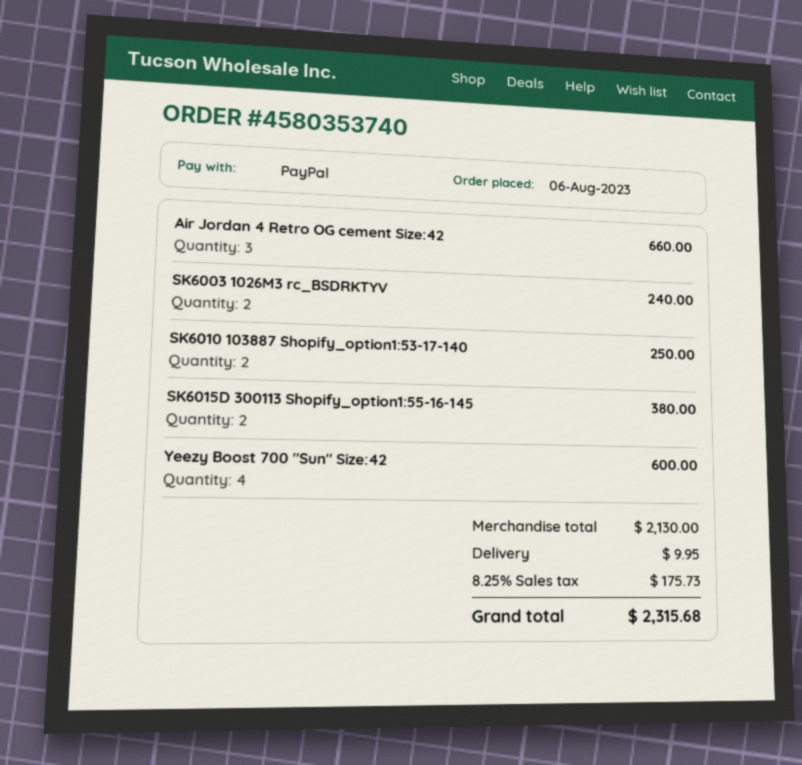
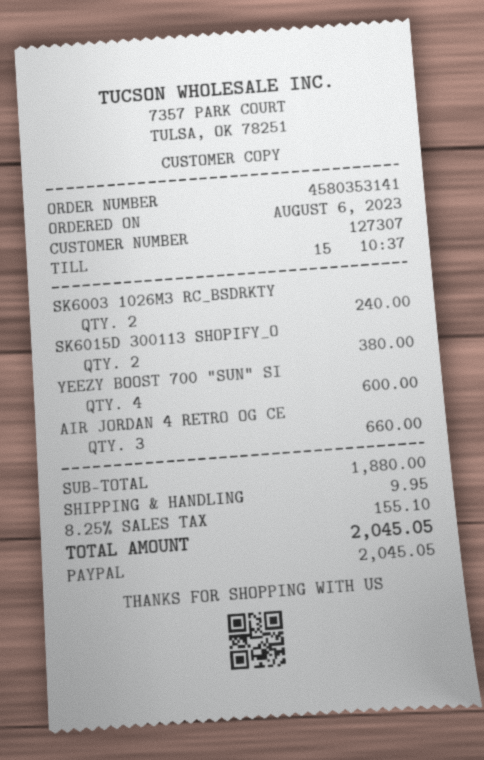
order number: 4580353740 -> 4580353141
SK6010 103887 Shopify_option1:53-17-140: 2 for 250.00 -> none
subtotal: 2130.00 -> 1880.00
tax: 8.25% = 175.73 -> 8.25% = 155.10
total: 2315.68 -> 2045.05

